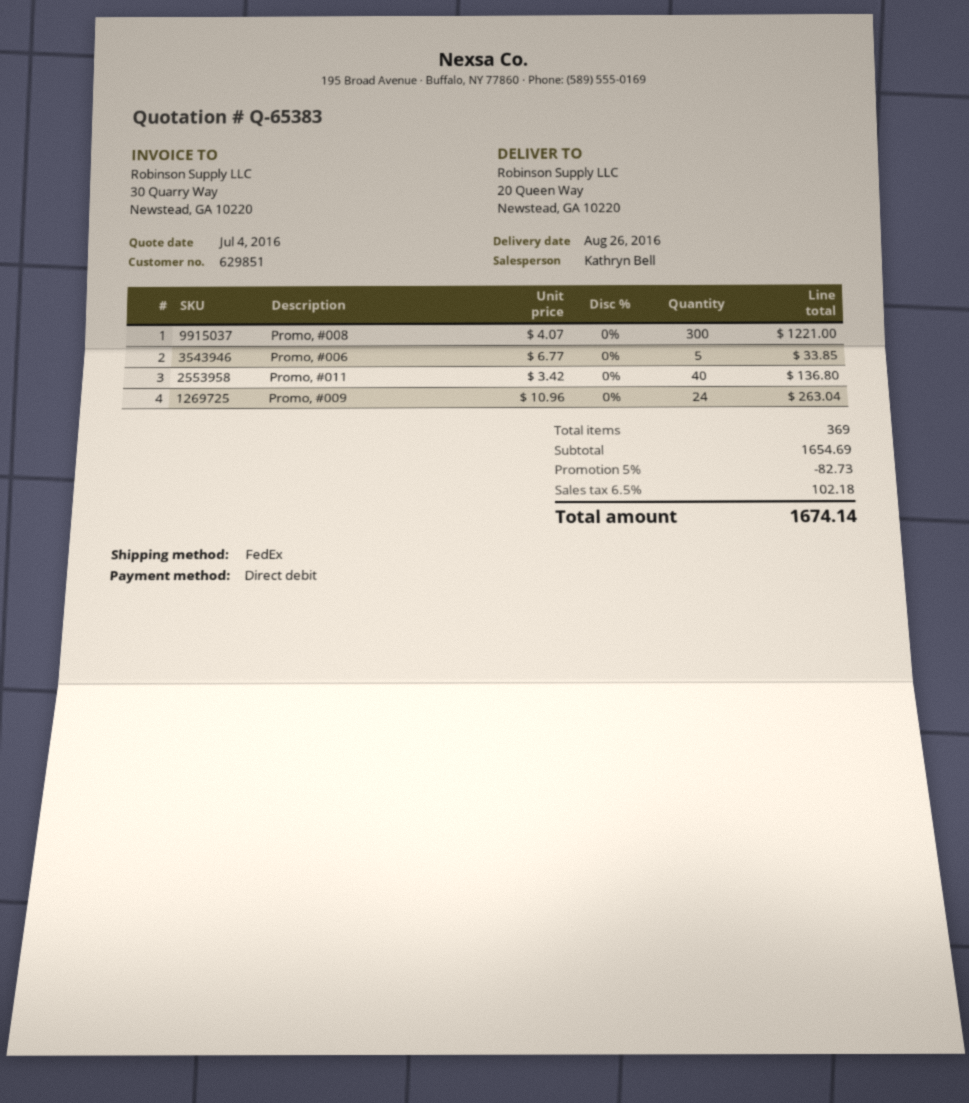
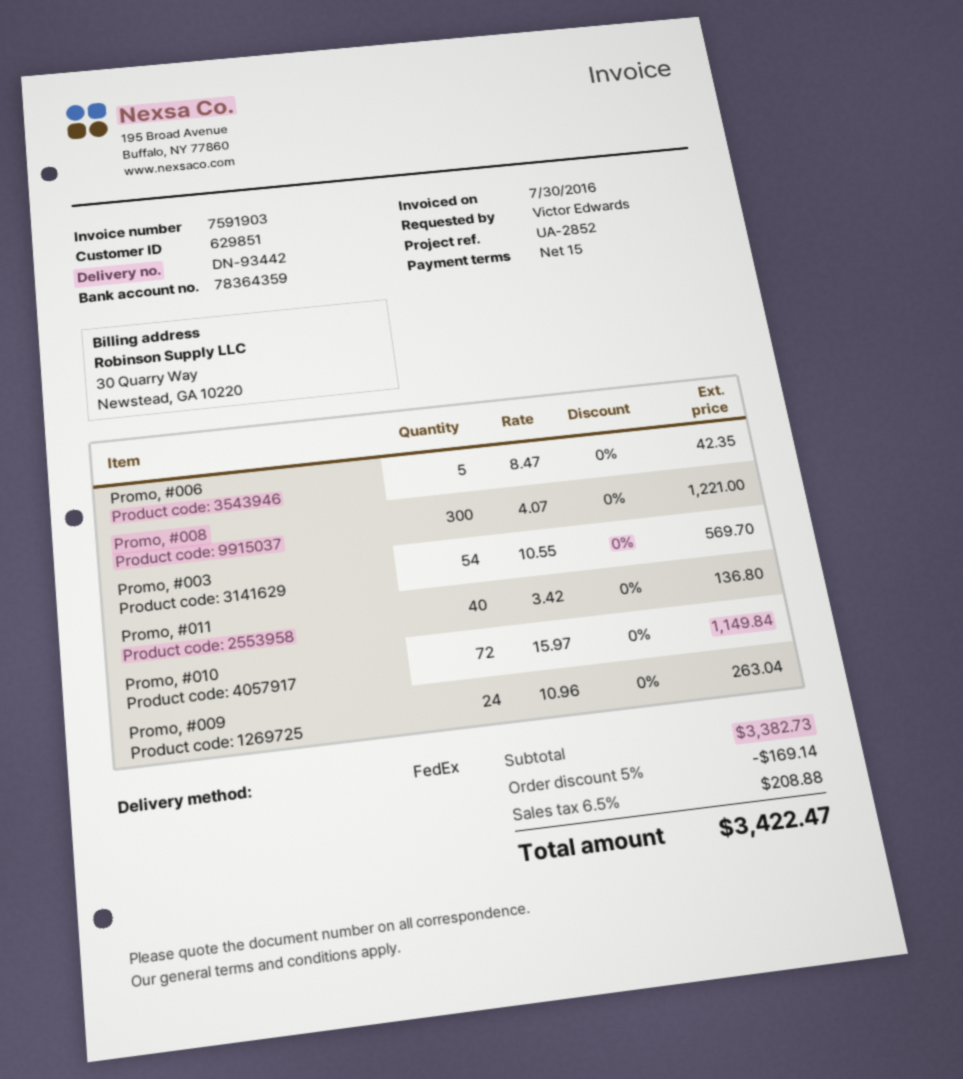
Promo, #006: 5 x 6.77 = 33.85 -> 5 x 8.47 = 42.35
Promo, #003: none -> 54 x 10.55 = 569.70
Promo, #010: none -> 72 x 15.97 = 1149.84
subtotal: 1654.69 -> 3382.73
discount: 5% = 82.73 -> 5% = 169.14
tax: 6.5% = 102.18 -> 6.5% = 208.88
total: 1674.14 -> 3422.47

